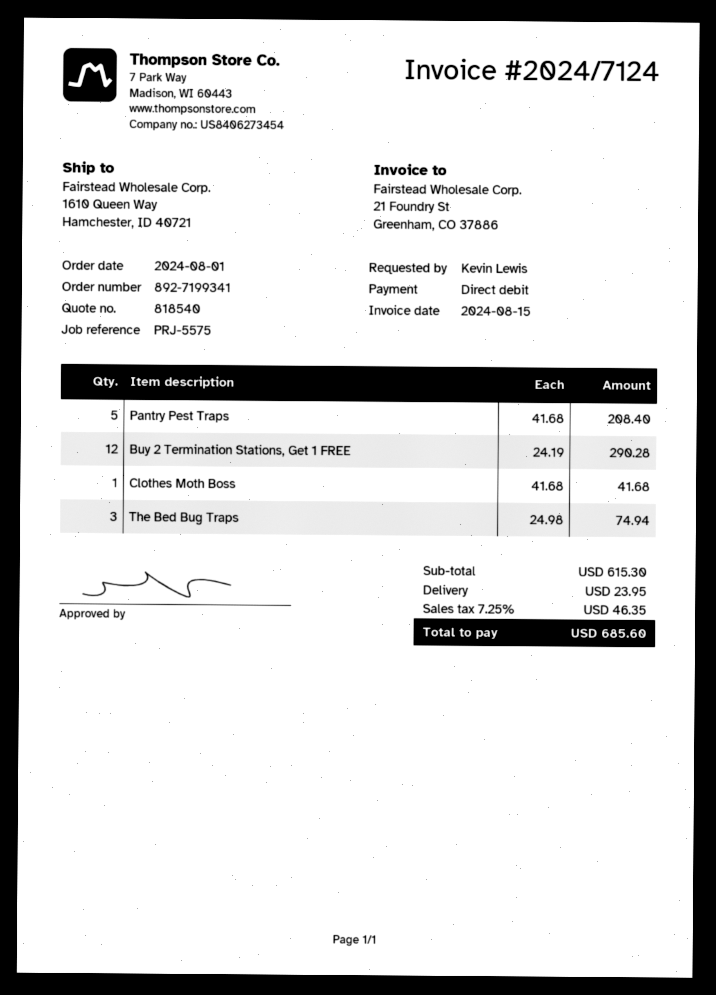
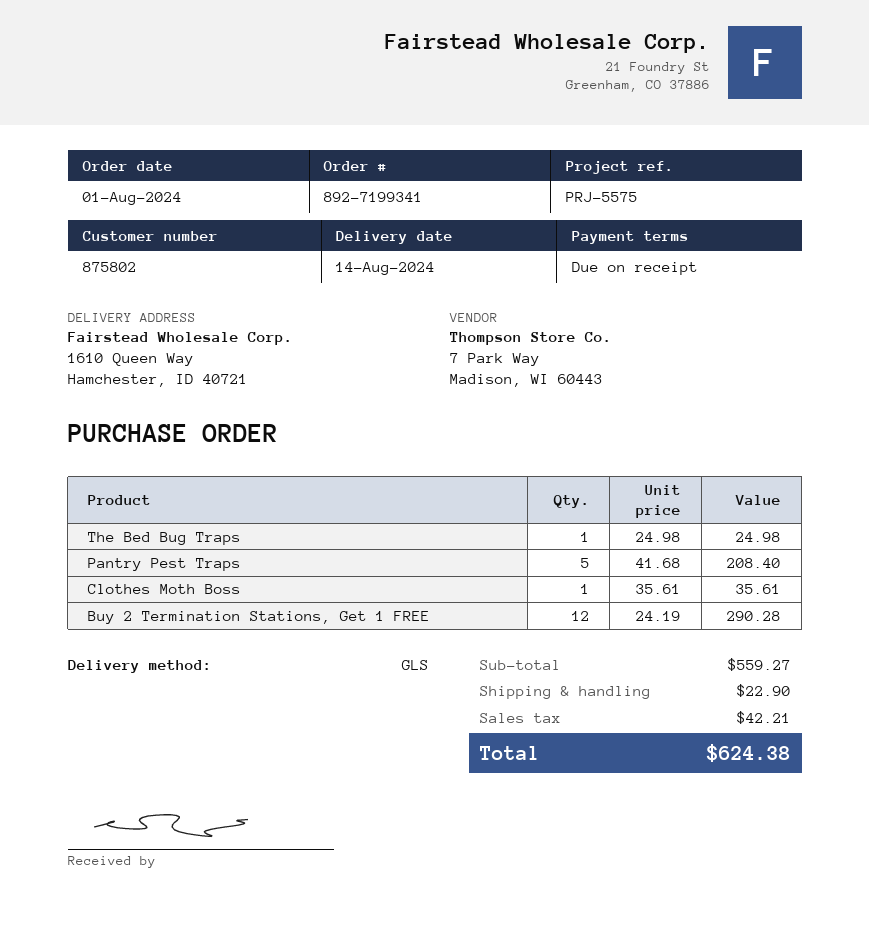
Clothes Moth Boss: 1 x 41.68 = 41.68 -> 1 x 35.61 = 35.61
The Bed Bug Traps: 3 x 24.98 = 74.94 -> 1 x 24.98 = 24.98
subtotal: 615.30 -> 559.27
shipping: 23.95 -> 22.90
tax: 46.35 -> 42.21
total: 685.60 -> 624.38

